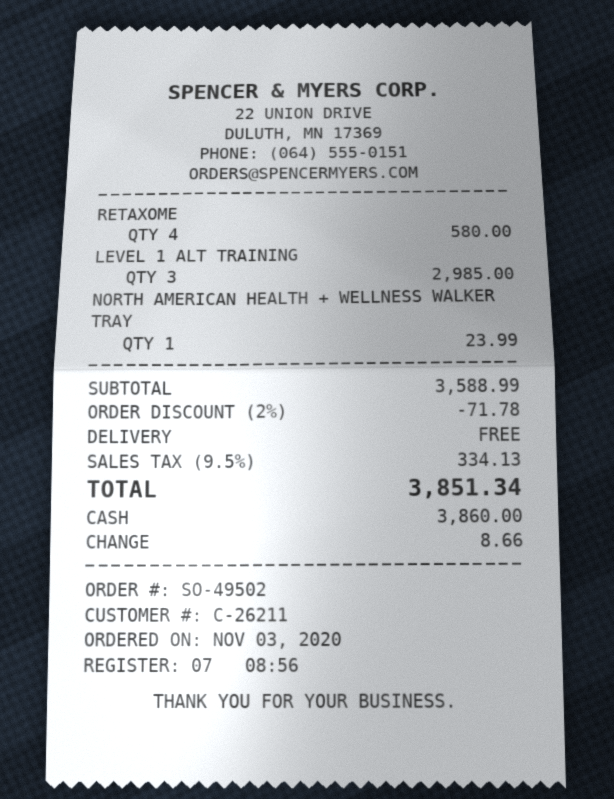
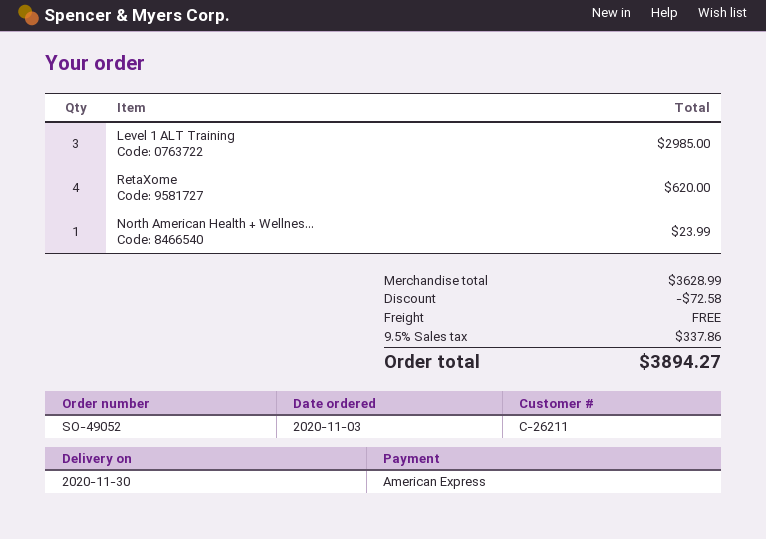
order number: SO-49502 -> SO-49052
payment method: cash -> American Express
RETAXOME: 4 for 580.00 -> 4 for 620.00
subtotal: 3588.99 -> 3628.99
discount: 71.78 -> 72.58
tax: 9.5% = 334.13 -> 9.5% = 337.86
total: 3851.34 -> 3894.27

